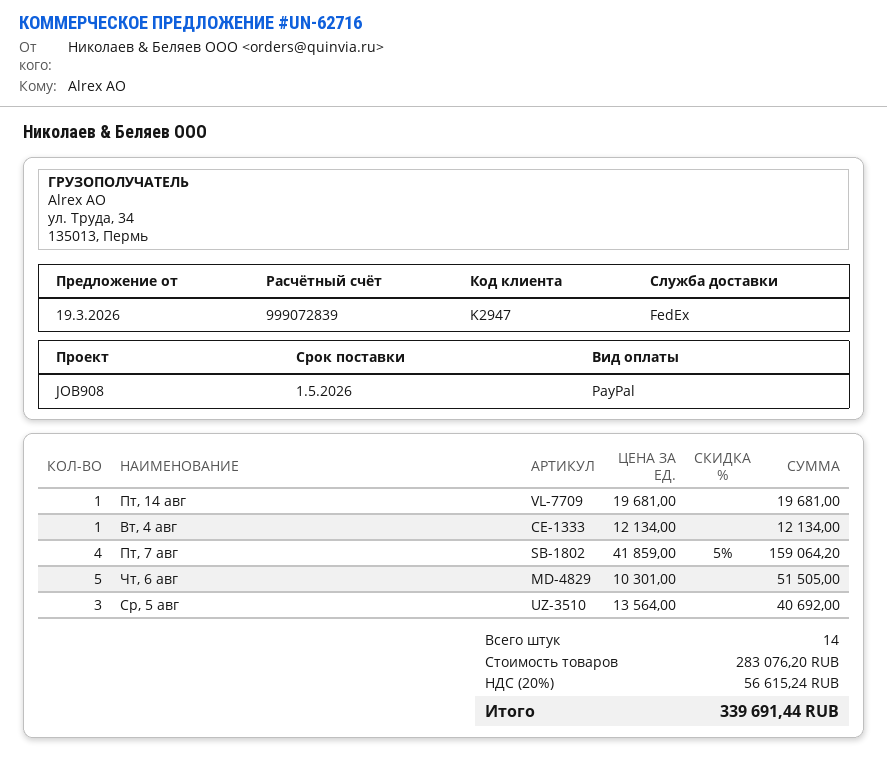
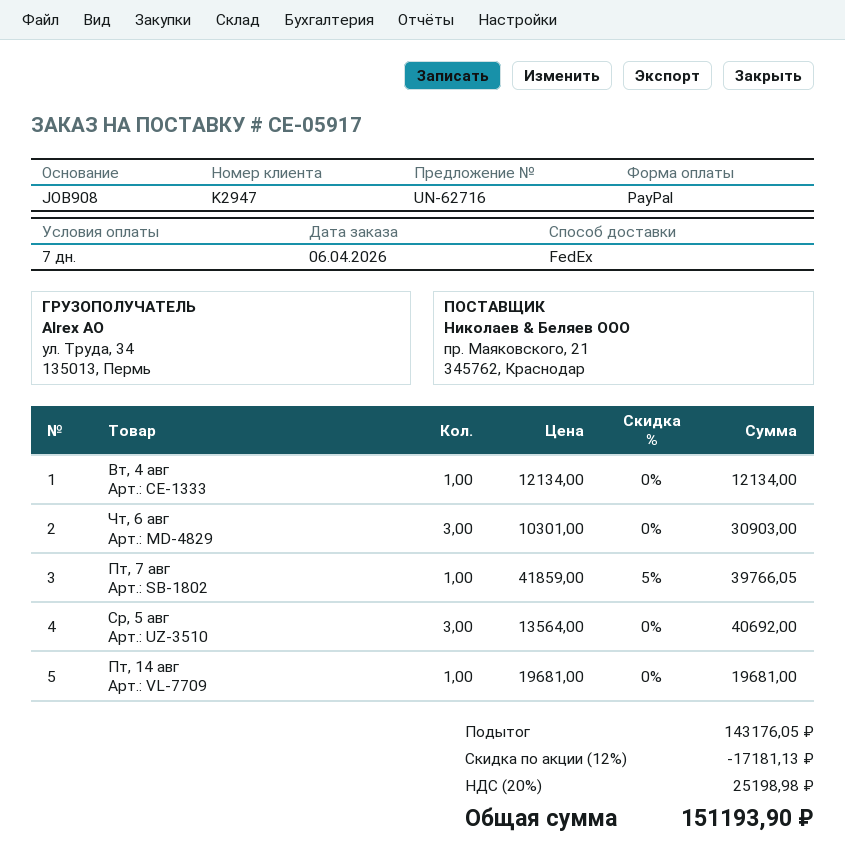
Пт, 7 авг: 4 x 41859.00 - 5% = 159064.20 -> 1 x 41859.00 - 5% = 39766.05
Чт, 6 авг: 5 x 10301.00 = 51505.00 -> 3 x 10301.00 = 30903.00
subtotal: 283076.20 -> 143176.05
discount: none -> 12% = 17181.13
tax: 20% = 56615.24 -> 20% = 25198.98
total: 339691.44 -> 151193.90

